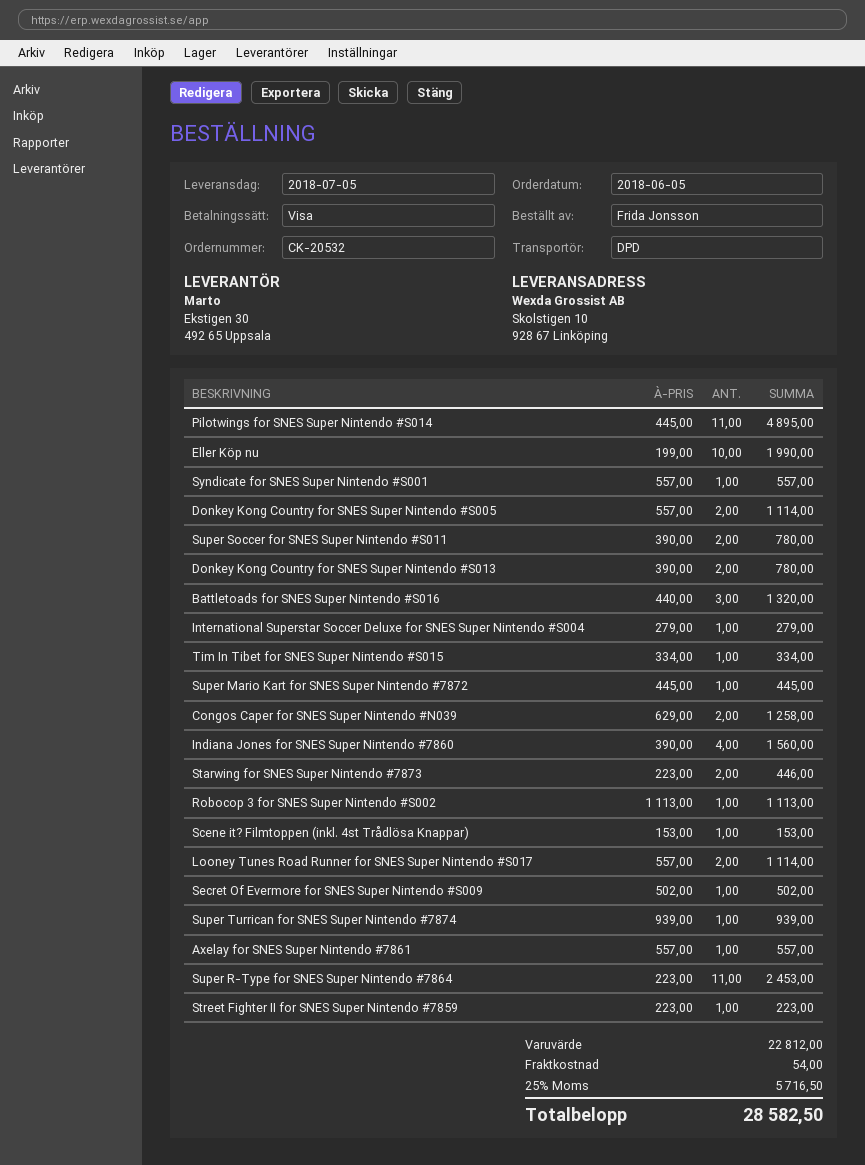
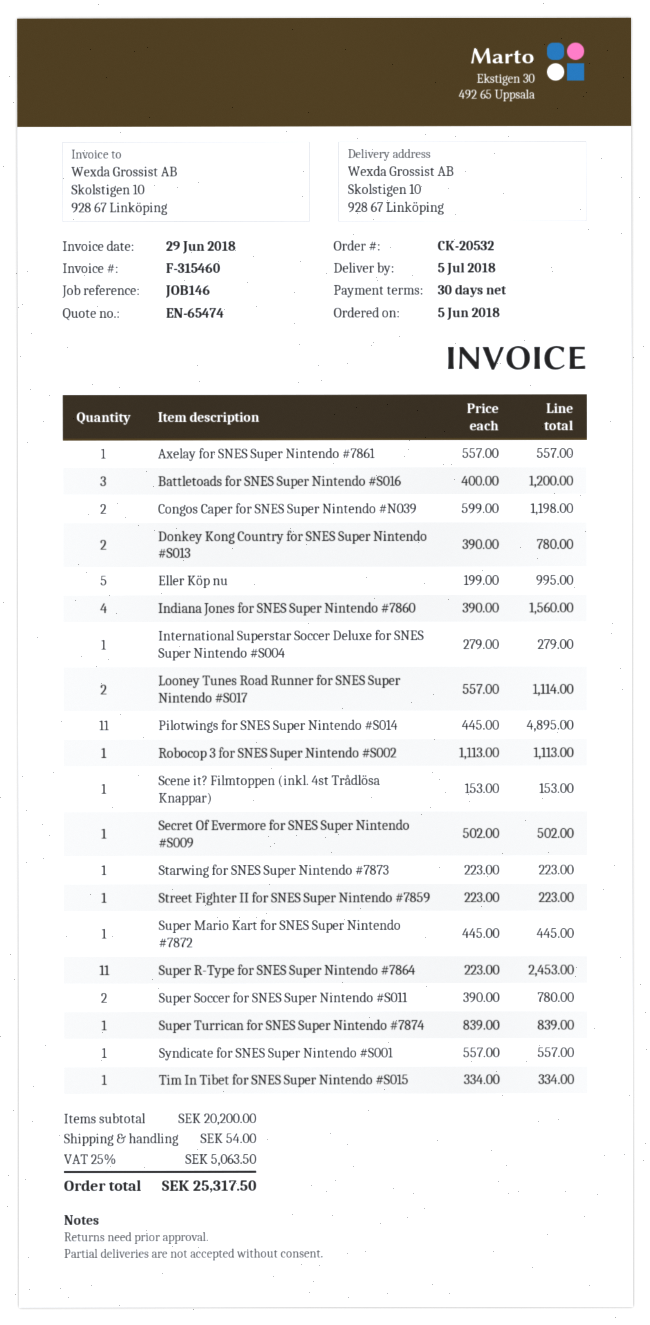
Eller Köp nu: 10 x 199.00 = 1990.00 -> 5 x 199.00 = 995.00
Donkey Kong Country for SNES Super Nintendo #S005: 2 x 557.00 = 1114.00 -> none
Battletoads for SNES Super Nintendo #S016: 3 x 440.00 = 1320.00 -> 3 x 400.00 = 1200.00
Congos Caper for SNES Super Nintendo #N039: 2 x 629.00 = 1258.00 -> 2 x 599.00 = 1198.00
Starwing for SNES Super Nintendo #7873: 2 x 223.00 = 446.00 -> 1 x 223.00 = 223.00
Super Turrican for SNES Super Nintendo #7874: 1 x 939.00 = 939.00 -> 1 x 839.00 = 839.00
subtotal: 22812.00 -> 20200.00
tax: 25% = 5716.50 -> 25% = 5063.50
total: 28582.50 -> 25317.50

